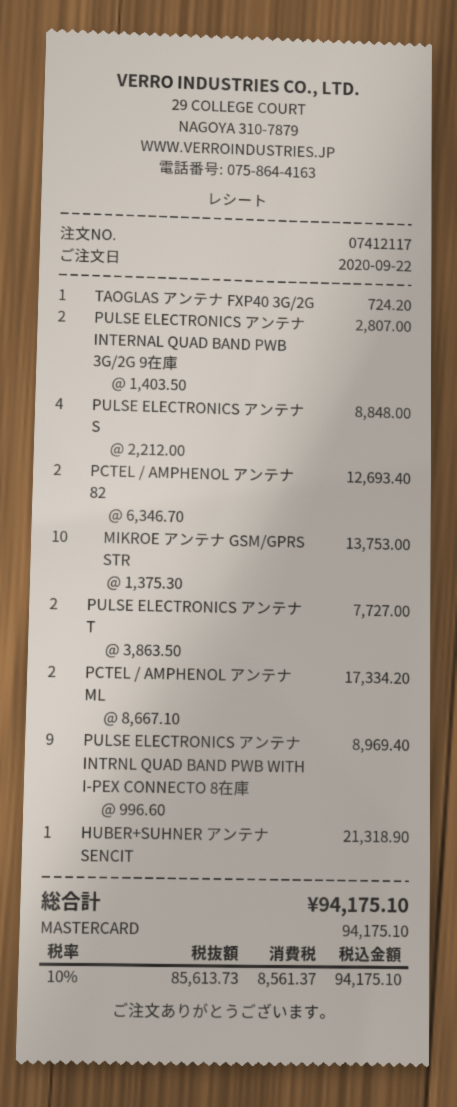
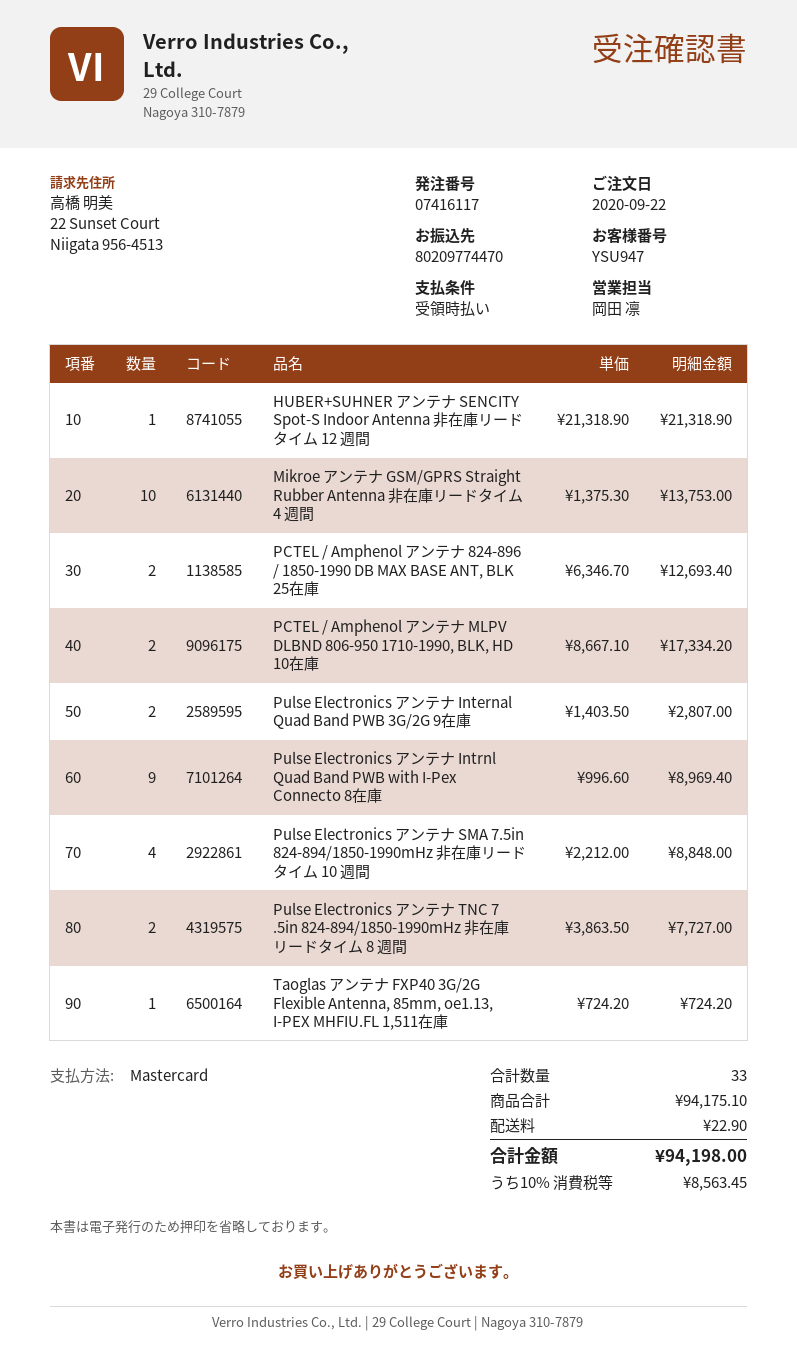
order number: 07412117 -> 07416117
shipping: none -> 22.90
tax: 10% = 8561.37 -> 10% = 8563.45
total: 94175.10 -> 94198.00

